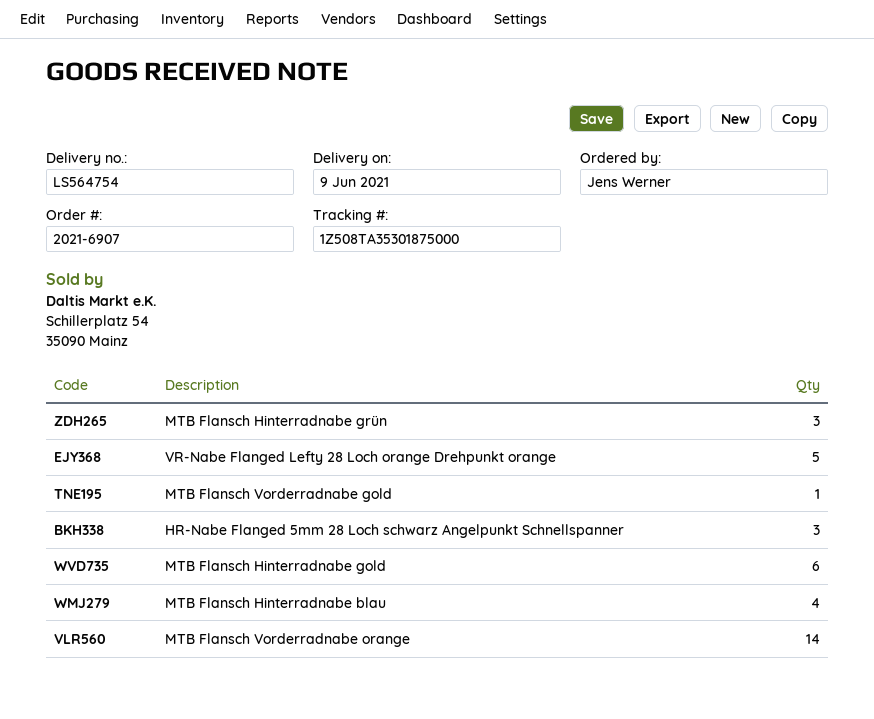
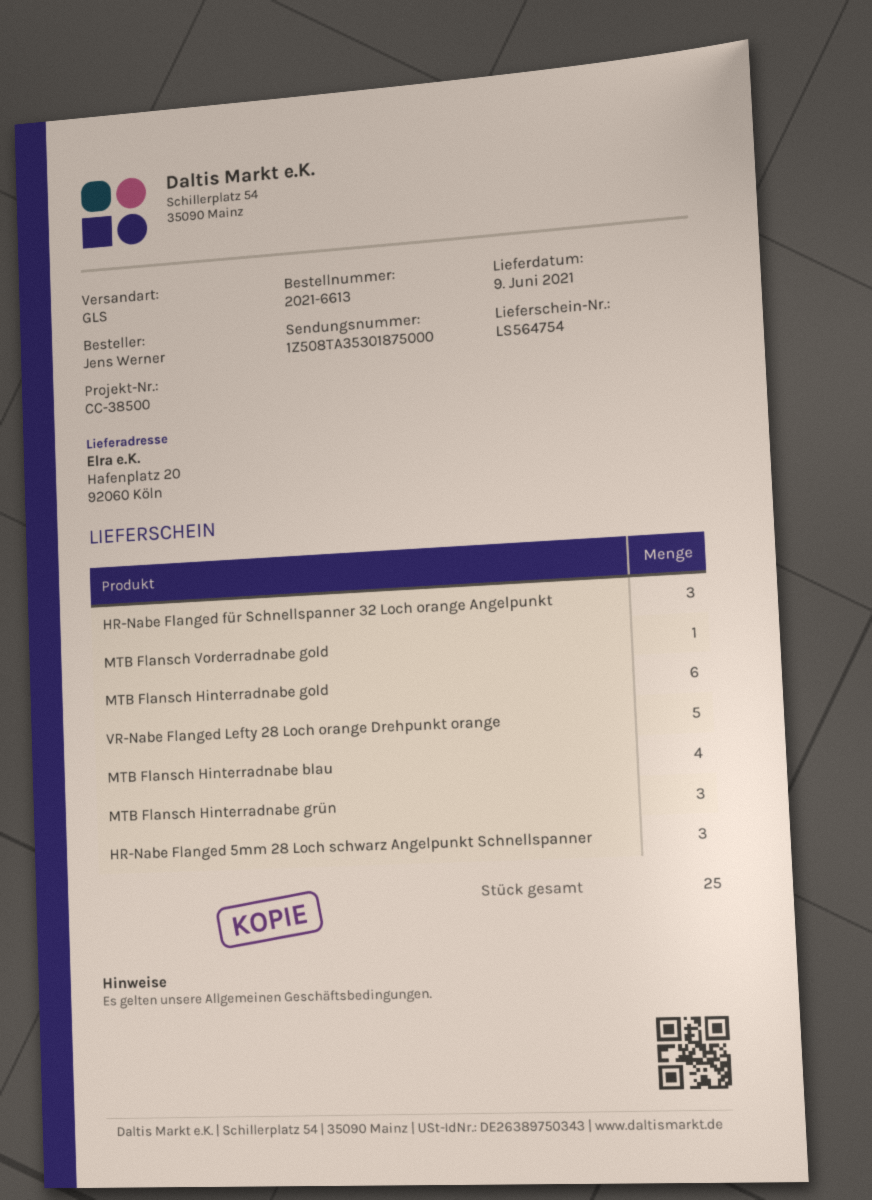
order number: 2021-6907 -> 2021-6613
MTB Flansch Vorderradnabe orange: 14 -> none
HR-Nabe Flanged für Schnellspanner 32 Loch orange Angelpunkt: none -> 3

